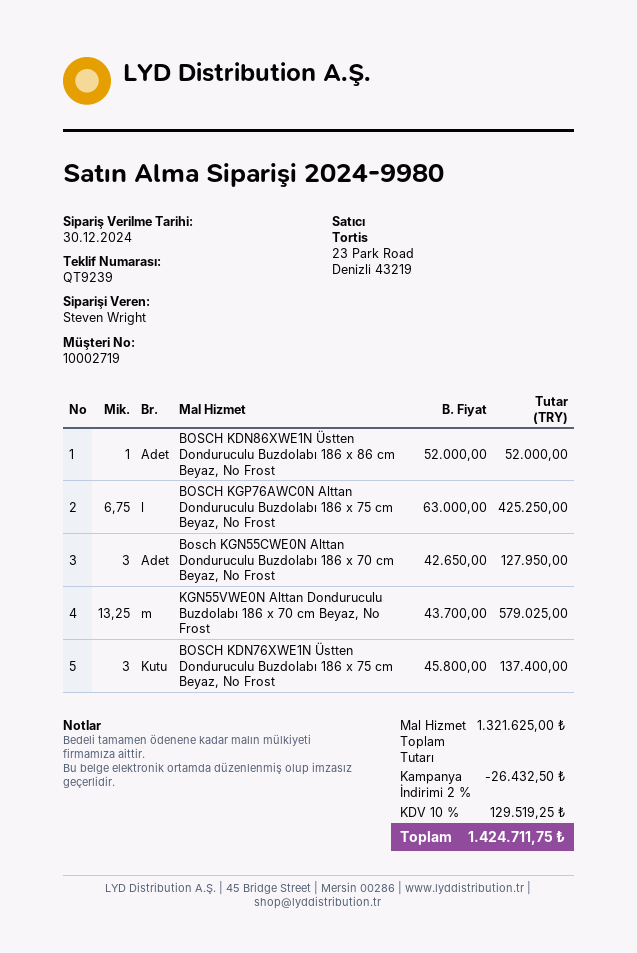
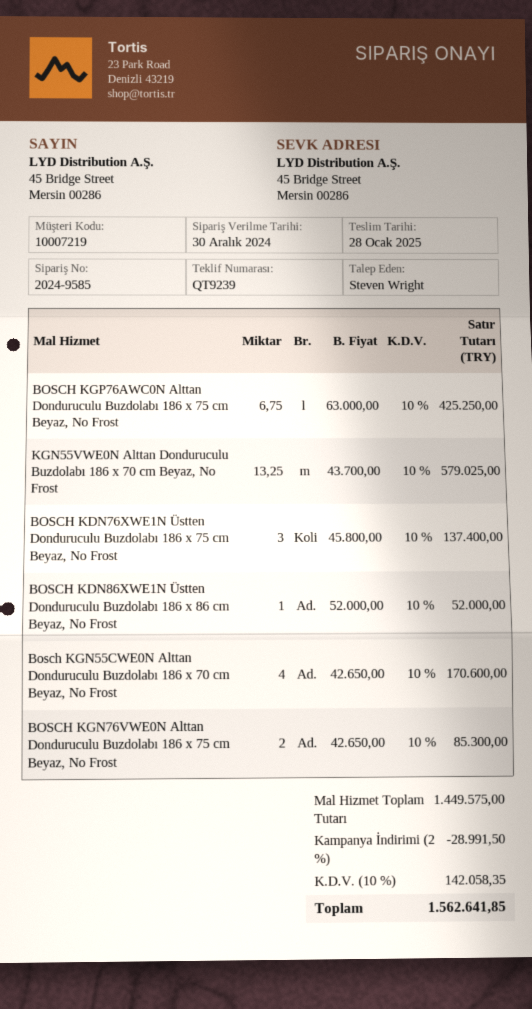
order number: 2024-9980 -> 2024-9585
customer number: 10002719 -> 10007219
Bosch KGN55CWE0N Alttan Donduruculu Buzdolabı 186 x 70 cm Beyaz, No Frost: 3 x 42650.00 = 127950.00 -> 4 x 42650.00 = 170600.00
BOSCH KGN76VWE0N Alttan Donduruculu Buzdolabı 186 x 75 cm Beyaz, No Frost: none -> 2 x 42650.00 = 85300.00
subtotal: 1321625.00 -> 1449575.00
discount: 2% = 26432.50 -> 2% = 28991.50
tax: 10% = 129519.25 -> 10% = 142058.35
total: 1424711.75 -> 1562641.85

